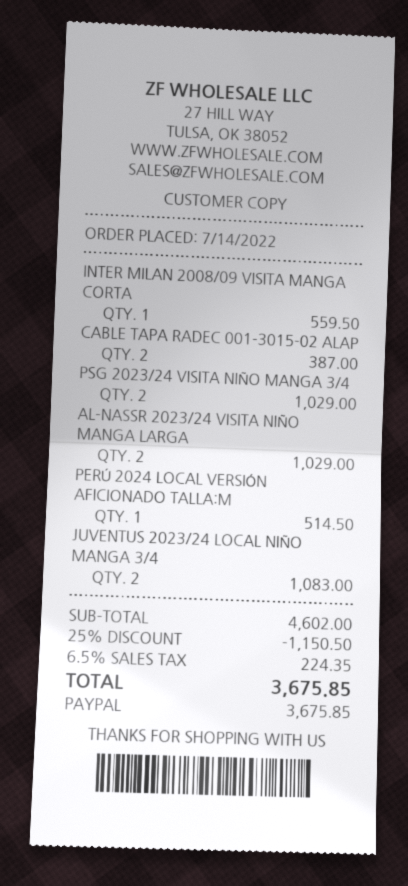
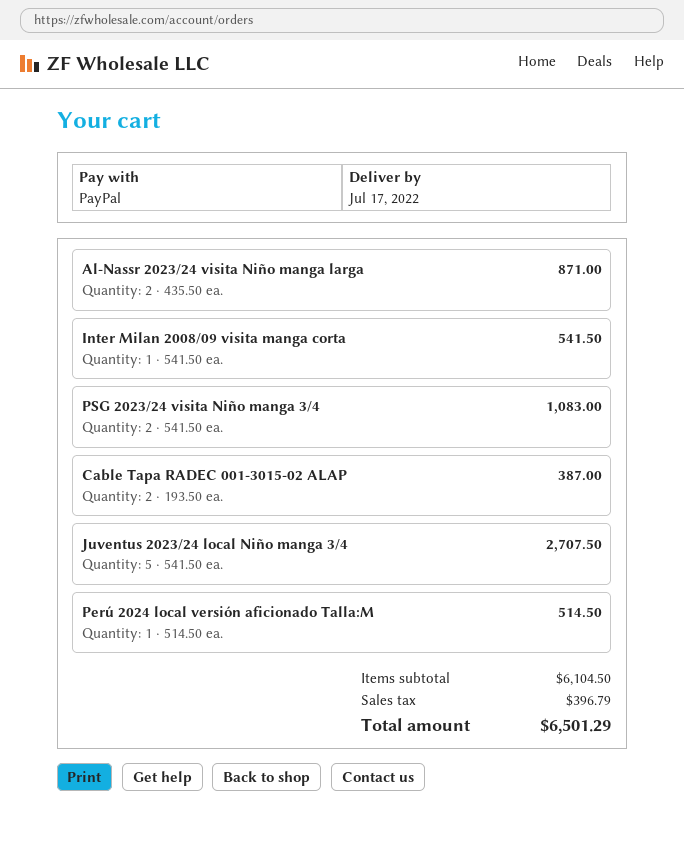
INTER MILAN 2008/09 VISITA MANGA CORTA: 1 for 559.50 -> 1 for 541.50
PSG 2023/24 VISITA NIÑO MANGA 3/4: 2 for 1029.00 -> 2 for 1083.00
AL-NASSR 2023/24 VISITA NIÑO MANGA LARGA: 2 for 1029.00 -> 2 for 871.00
JUVENTUS 2023/24 LOCAL NIÑO MANGA 3/4: 2 for 1083.00 -> 5 for 2707.50
subtotal: 4602.00 -> 6104.50
discount: 25% = 1150.50 -> none
tax: 224.35 -> 396.79
total: 3675.85 -> 6501.29

